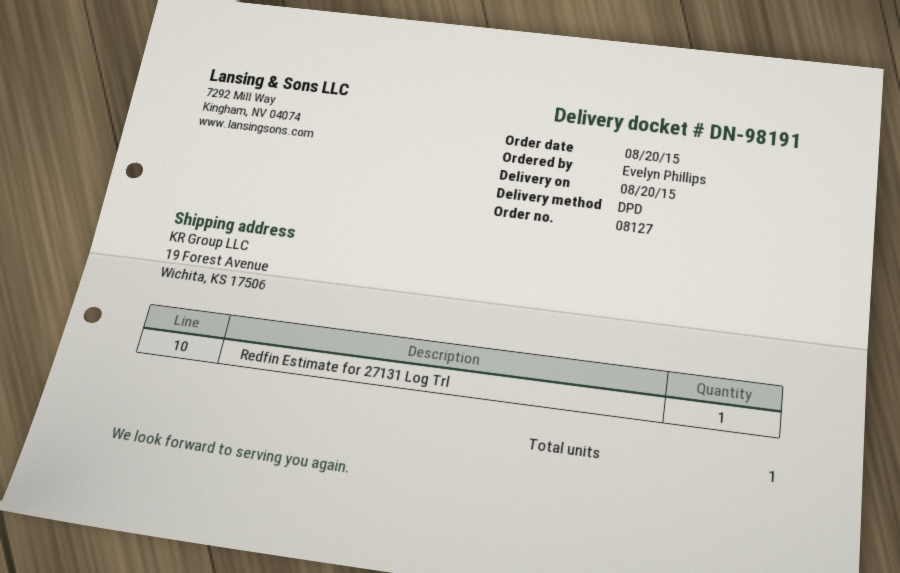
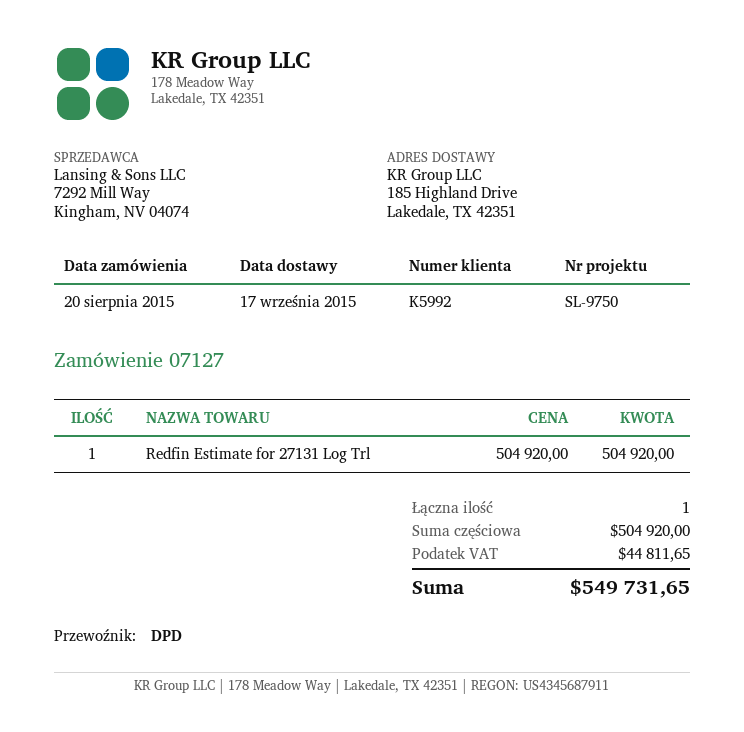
order number: 08127 -> 07127
delivery date: 2015-08-20 -> 2015-09-17
ship to: 19 Forest Avenue, Wichita, KS 17506 -> 185 Highland Drive, Lakedale, TX 42351

